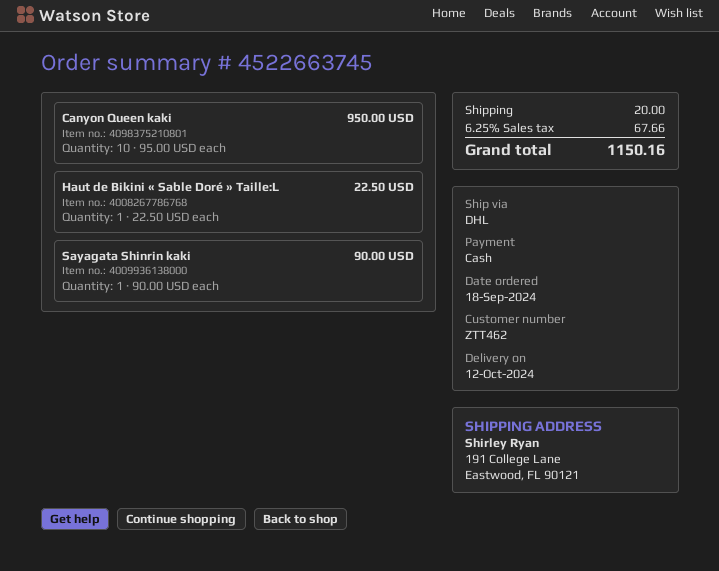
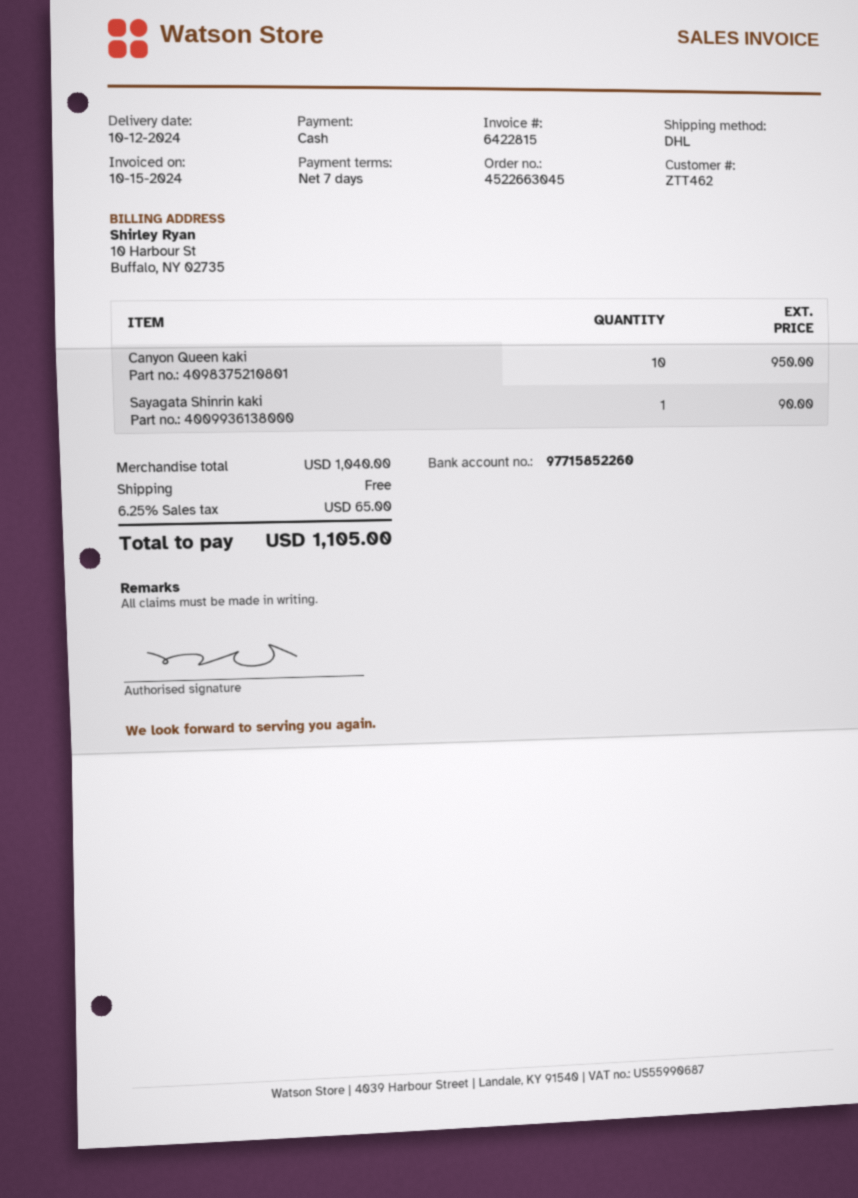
order number: 4522663745 -> 4522663045
Haut de Bikini « Sable Doré » Taille:L: 1 for 22.50 -> none
shipping: 20.00 -> 0.00
tax: 6.25% = 67.66 -> 6.25% = 65.00
total: 1150.16 -> 1105.00

